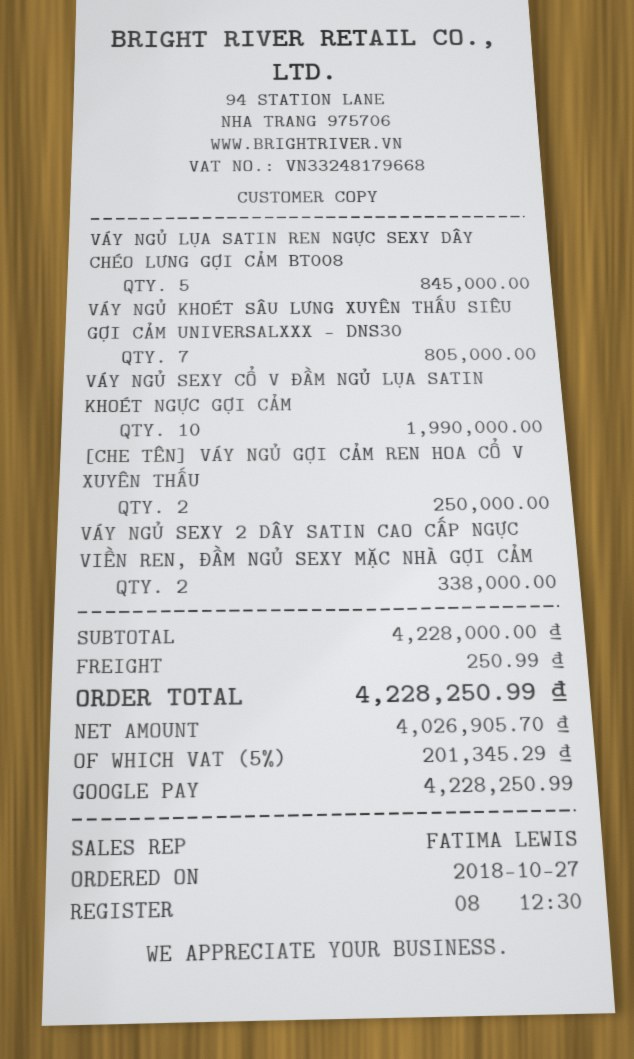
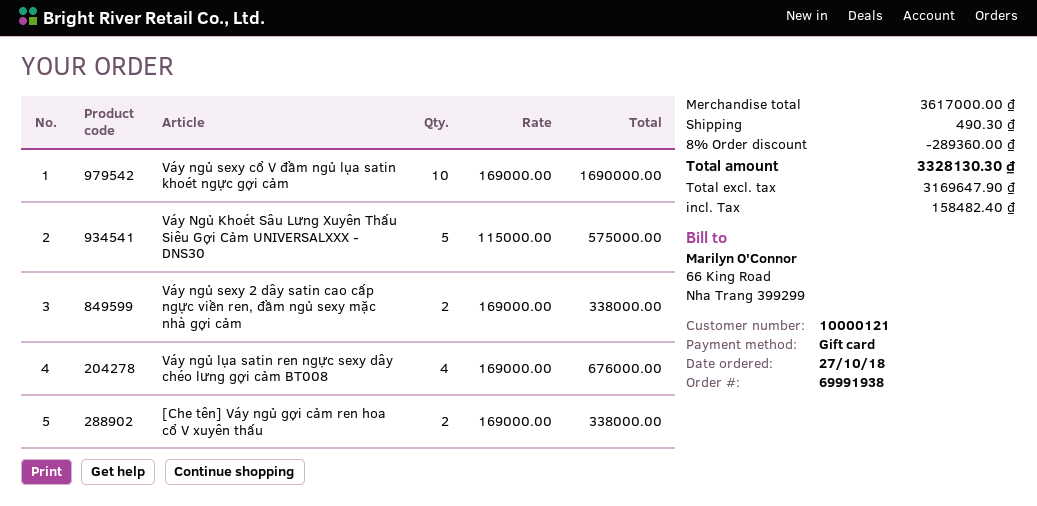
payment method: Google Pay -> gift card
VÁY NGỦ LỤA SATIN REN NGỰC SEXY DÂY CHÉO LƯNG GỢI CẢM BT008: 5 for 845000.00 -> 4 for 676000.00
VÁY NGỦ KHOÉT SÂU LƯNG XUYÊN THẤU SIÊU GỢI CẢM UNIVERSALXXX - DNS30: 7 for 805000.00 -> 5 for 575000.00
VÁY NGỦ SEXY CỔ V ĐẦM NGỦ LỤA SATIN KHOÉT NGỰC GỢI CẢM: 10 for 1990000.00 -> 10 for 1690000.00
[CHE TÊN] VÁY NGỦ GỢI CẢM REN HOA CỔ V XUYÊN THẤU: 2 for 250000.00 -> 2 for 338000.00
subtotal: 4228000.00 -> 3617000.00
discount: none -> 8% = 289360.00
shipping: 250.99 -> 490.30
net: 4026905.70 -> 3169647.90
tax: 201345.29 -> 158482.40
total: 4228250.99 -> 3328130.30

